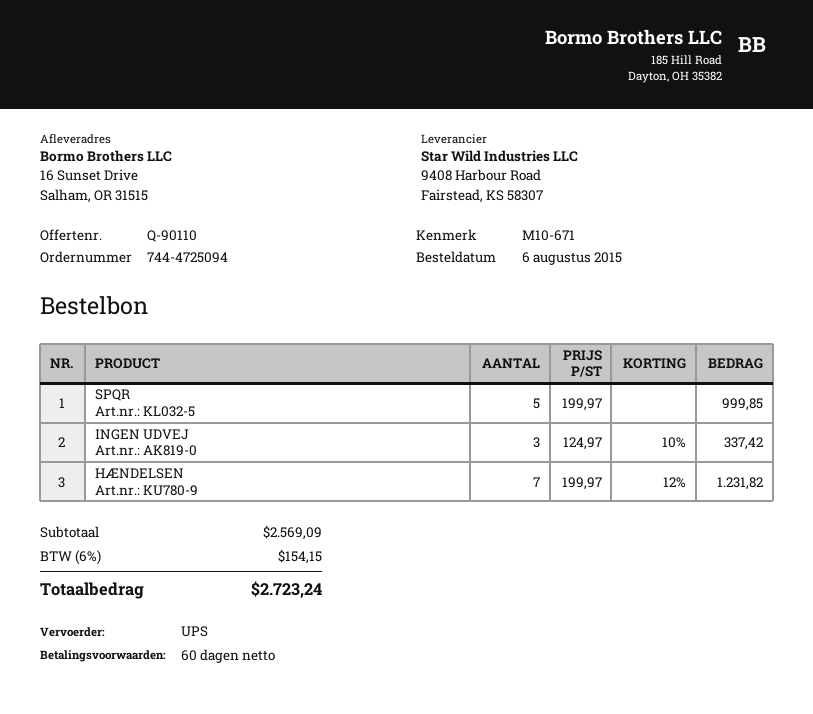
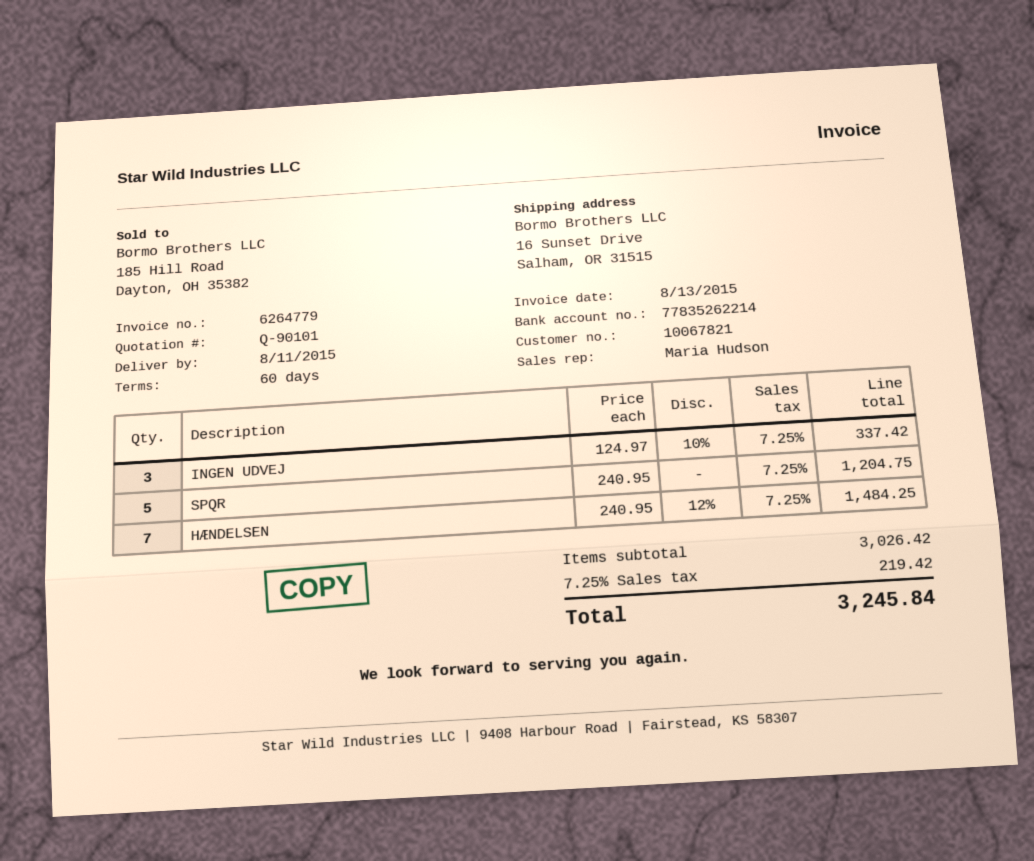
quote number: Q-90110 -> Q-90101
SPQR: 5 x 199.97 = 999.85 -> 5 x 240.95 = 1204.75
HÆNDELSEN: 7 x 199.97 - 12% = 1231.82 -> 7 x 240.95 - 12% = 1484.25
subtotal: 2569.09 -> 3026.42
tax: 6% = 154.15 -> 7.25% = 219.42
total: 2723.24 -> 3245.84

